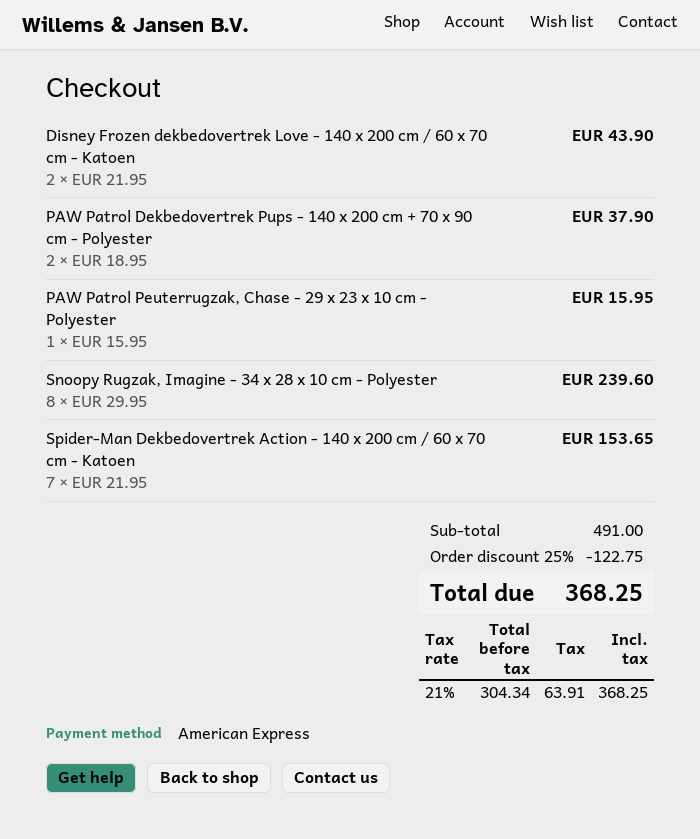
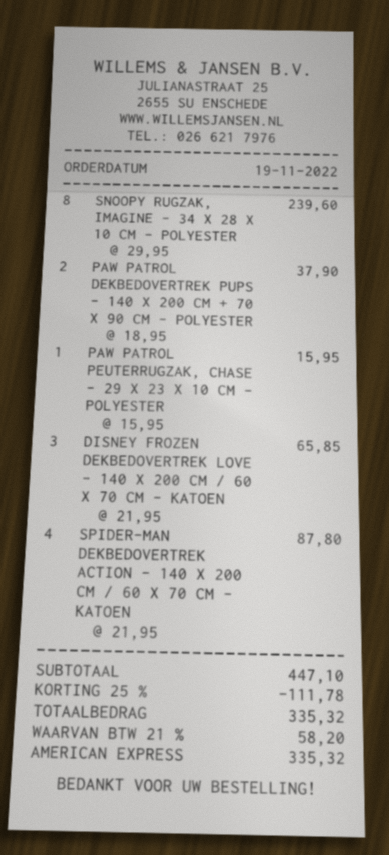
Disney Frozen dekbedovertrek Love - 140 x 200 cm / 60 x 70 cm - Katoen: 2 x 21.95 = 43.90 -> 3 x 21.95 = 65.85
Spider-Man Dekbedovertrek Action - 140 x 200 cm / 60 x 70 cm - Katoen: 7 x 21.95 = 153.65 -> 4 x 21.95 = 87.80
subtotal: 491.00 -> 447.10
discount: 25% = 122.75 -> 25% = 111.78
tax: 21% = 63.91 -> 21% = 58.20
total: 368.25 -> 335.32

